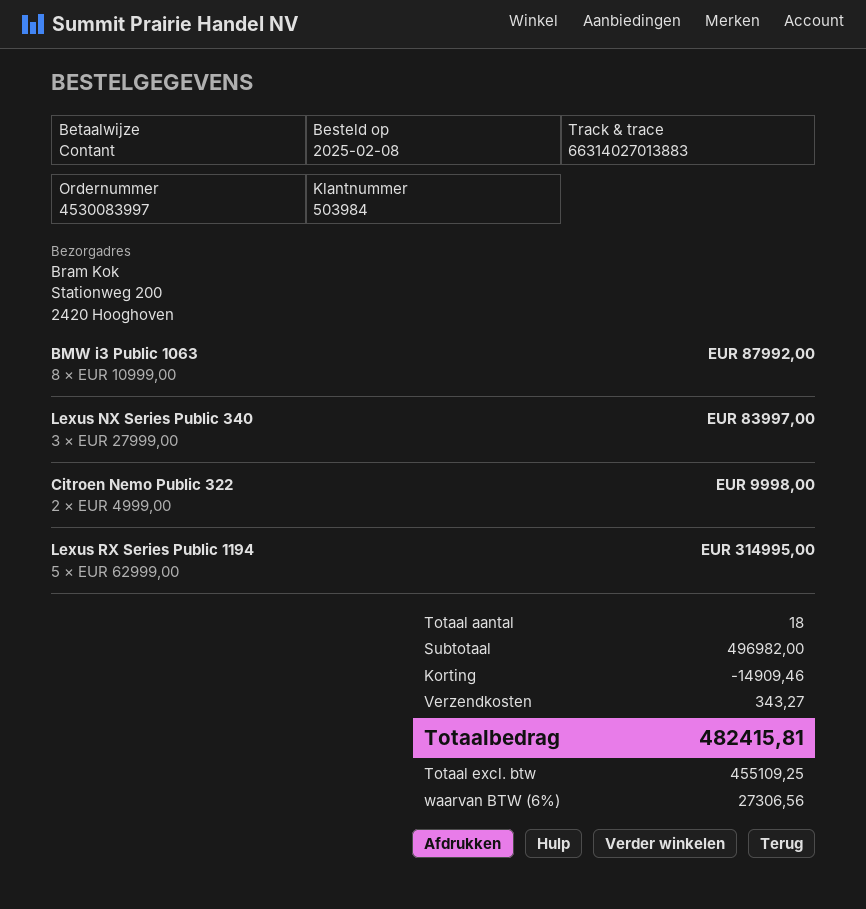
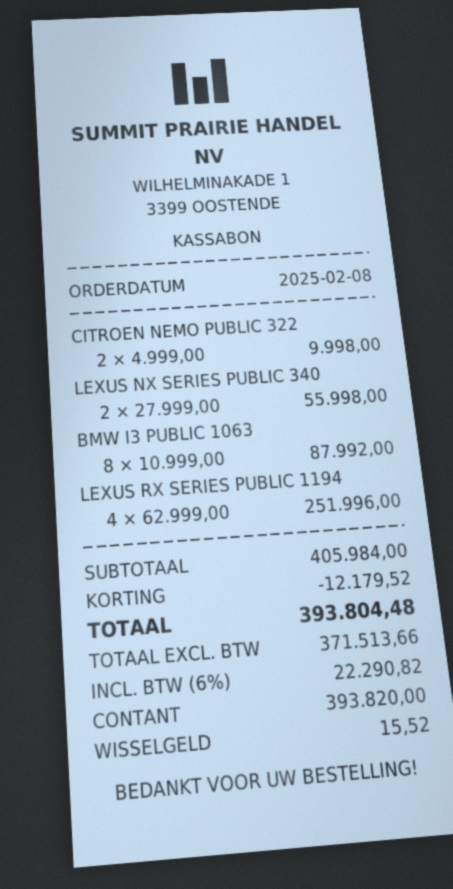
Lexus NX Series Public 340: 3 x 27999.00 = 83997.00 -> 2 x 27999.00 = 55998.00
Lexus RX Series Public 1194: 5 x 62999.00 = 314995.00 -> 4 x 62999.00 = 251996.00
subtotal: 496982.00 -> 405984.00
discount: 14909.46 -> 12179.52
shipping: 343.27 -> none
net: 455109.25 -> 371513.66
tax: 6% = 27306.56 -> 6% = 22290.82
total: 482415.81 -> 393804.48

